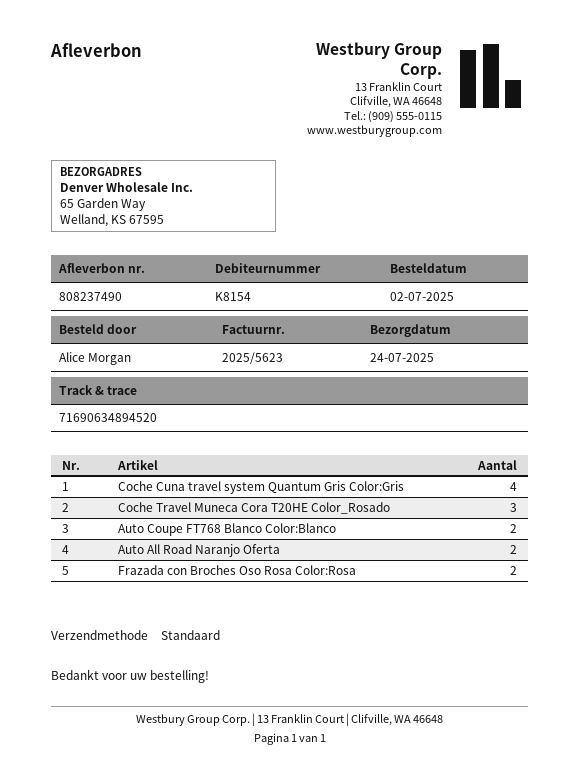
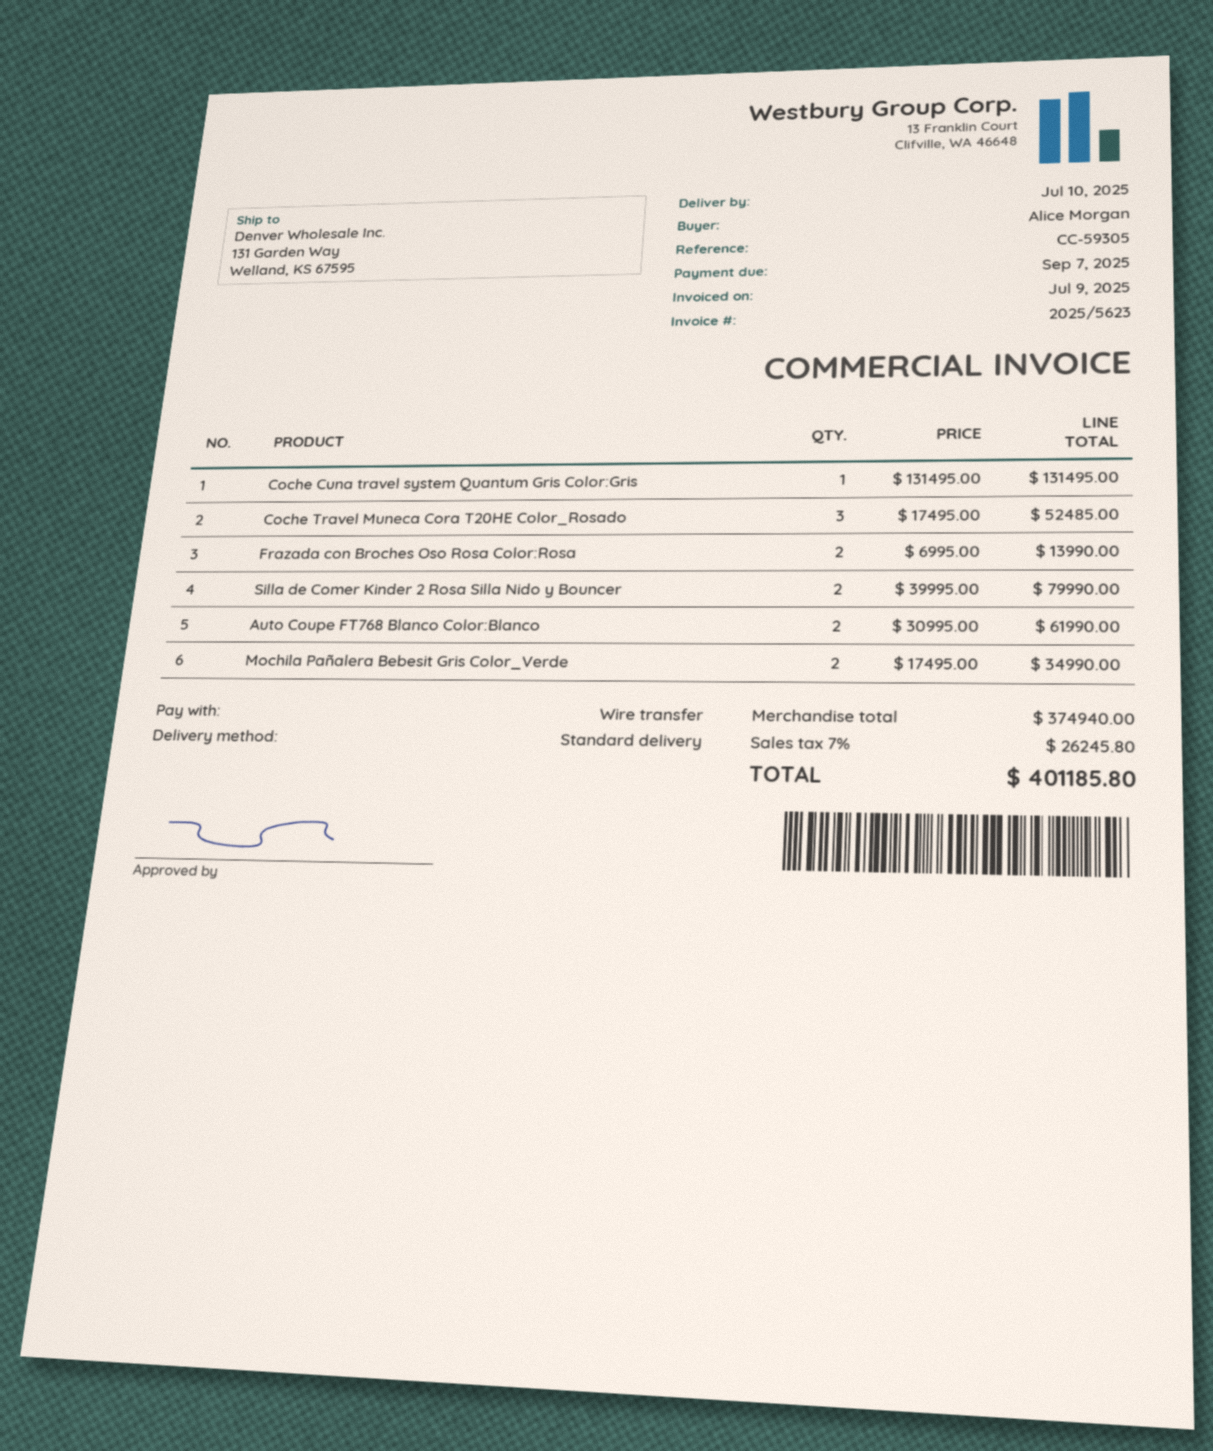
delivery date: 2025-07-24 -> 2025-07-10
ship to: 65 Garden Way, Welland, KS 67595 -> 131 Garden Way, Welland, KS 67595
Coche Cuna travel system Quantum Gris Color:Gris: 4 -> 1
Auto All Road Naranjo Oferta: 2 -> none
Silla de Comer Kinder 2 Rosa Silla Nido y Bouncer: none -> 2
Mochila Pañalera Bebesit Gris Color_Verde: none -> 2

